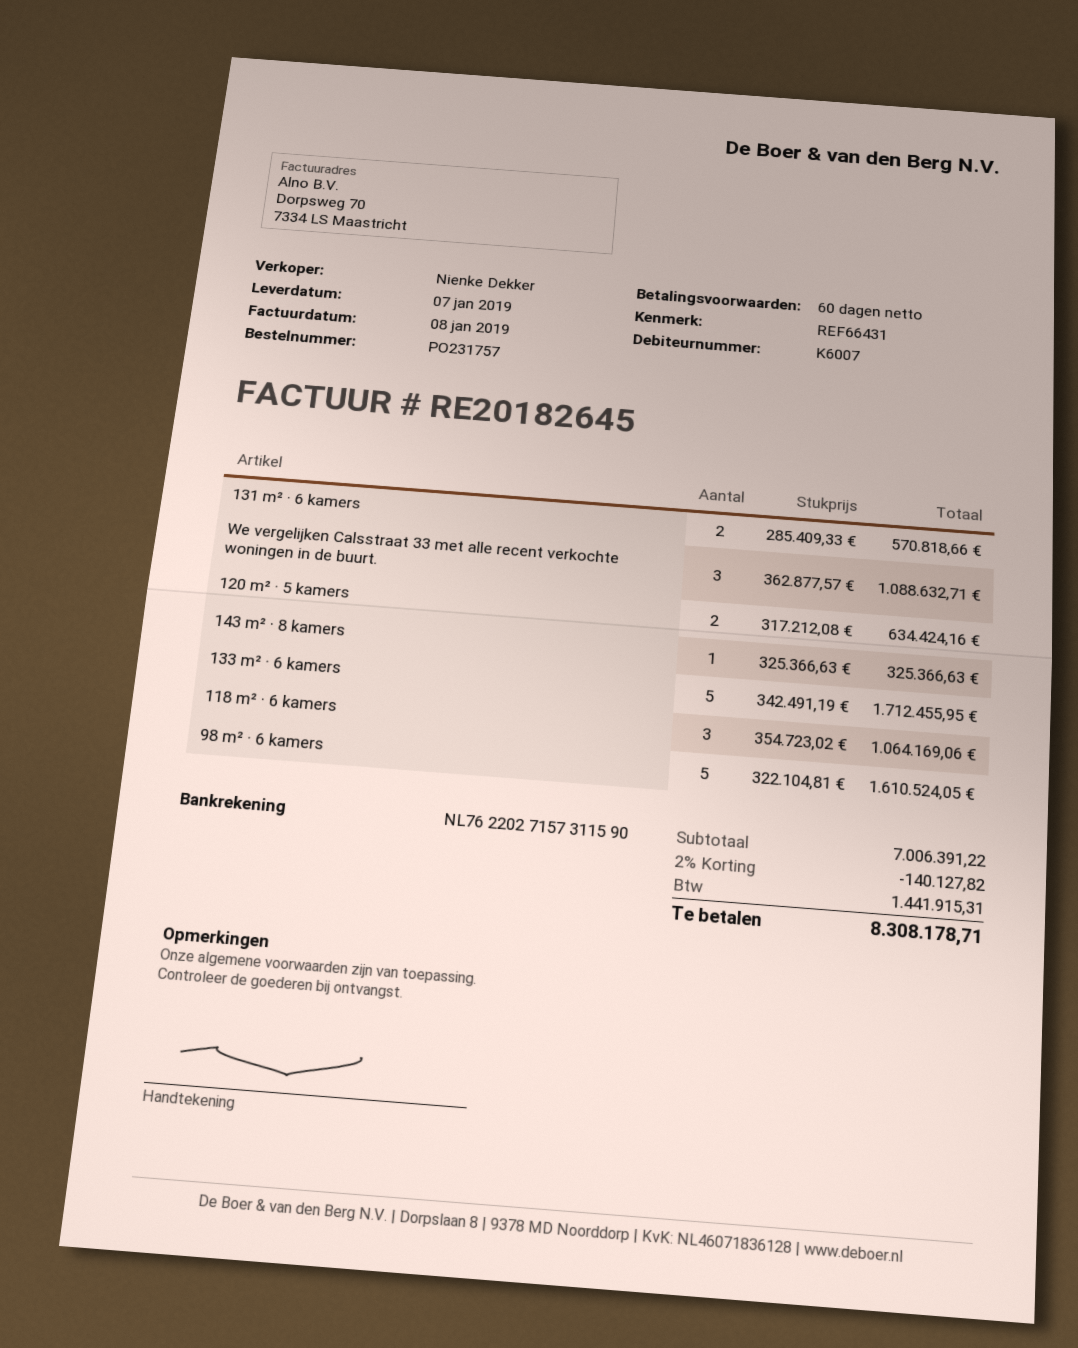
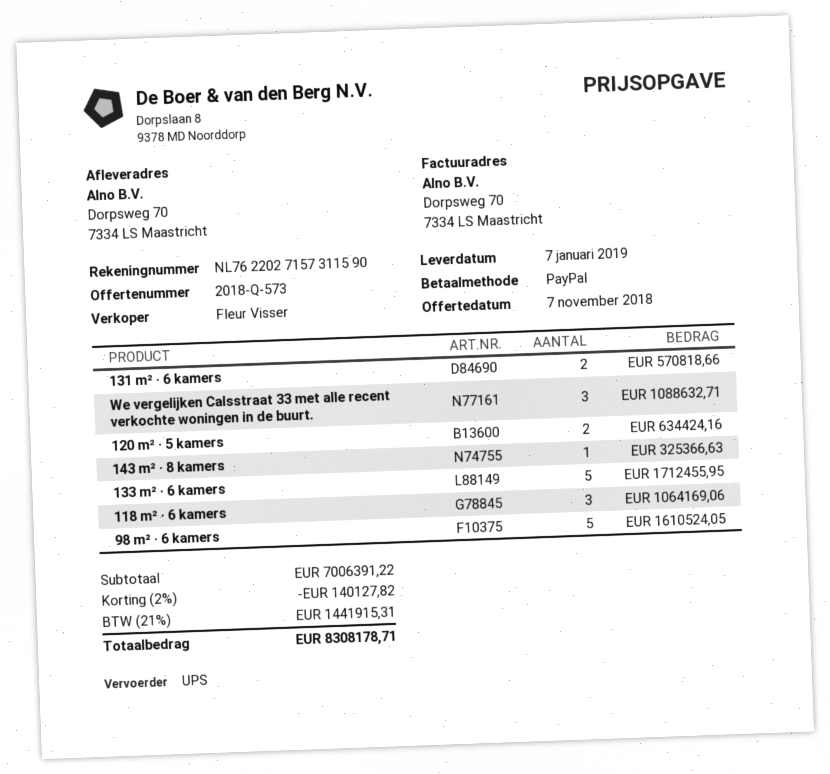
sales rep: Nienke Dekker -> Fleur Visser

